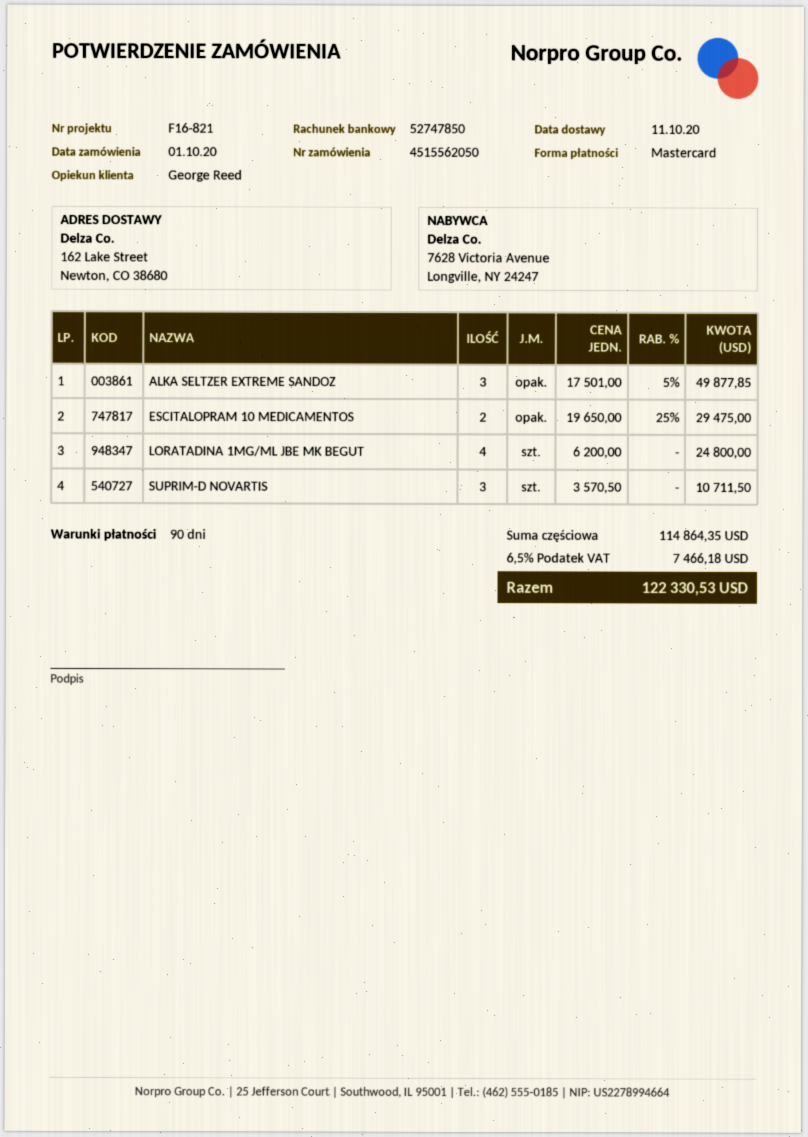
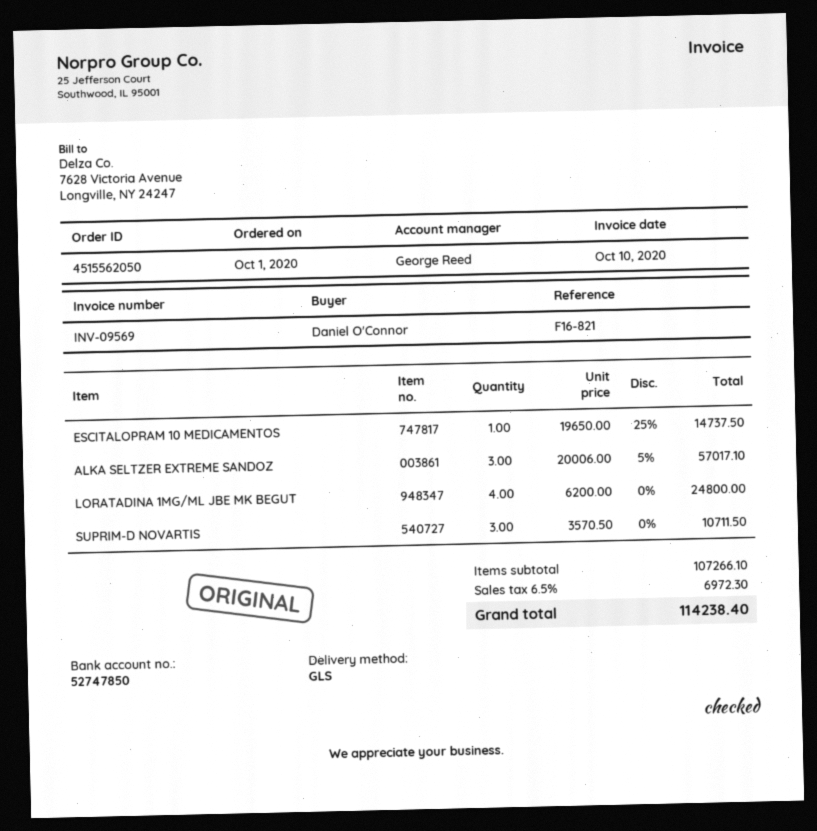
ALKA SELTZER EXTREME SANDOZ: 3 x 17501.00 - 5% = 49877.85 -> 3 x 20006.00 - 5% = 57017.10
ESCITALOPRAM 10 MEDICAMENTOS: 2 x 19650.00 - 25% = 29475.00 -> 1 x 19650.00 - 25% = 14737.50
subtotal: 114864.35 -> 107266.10
tax: 6.5% = 7466.18 -> 6.5% = 6972.30
total: 122330.53 -> 114238.40

